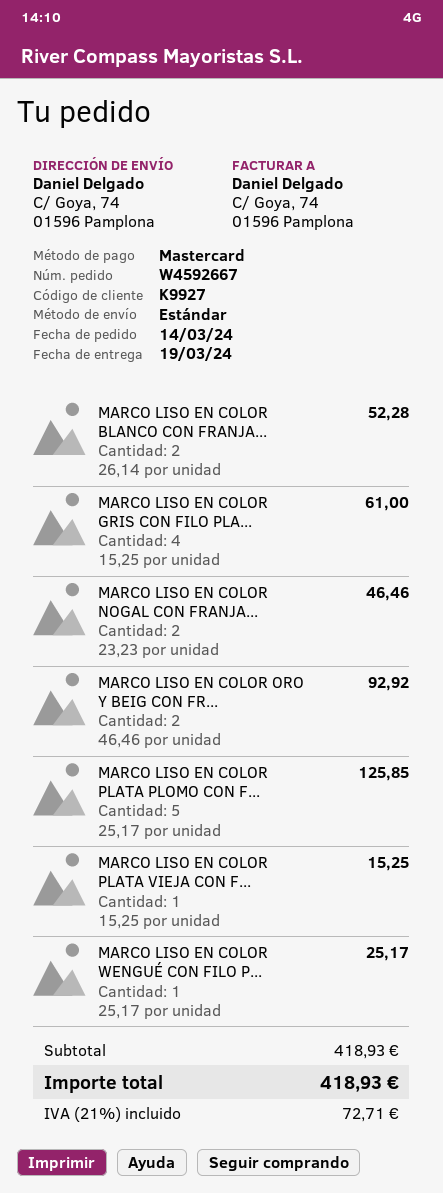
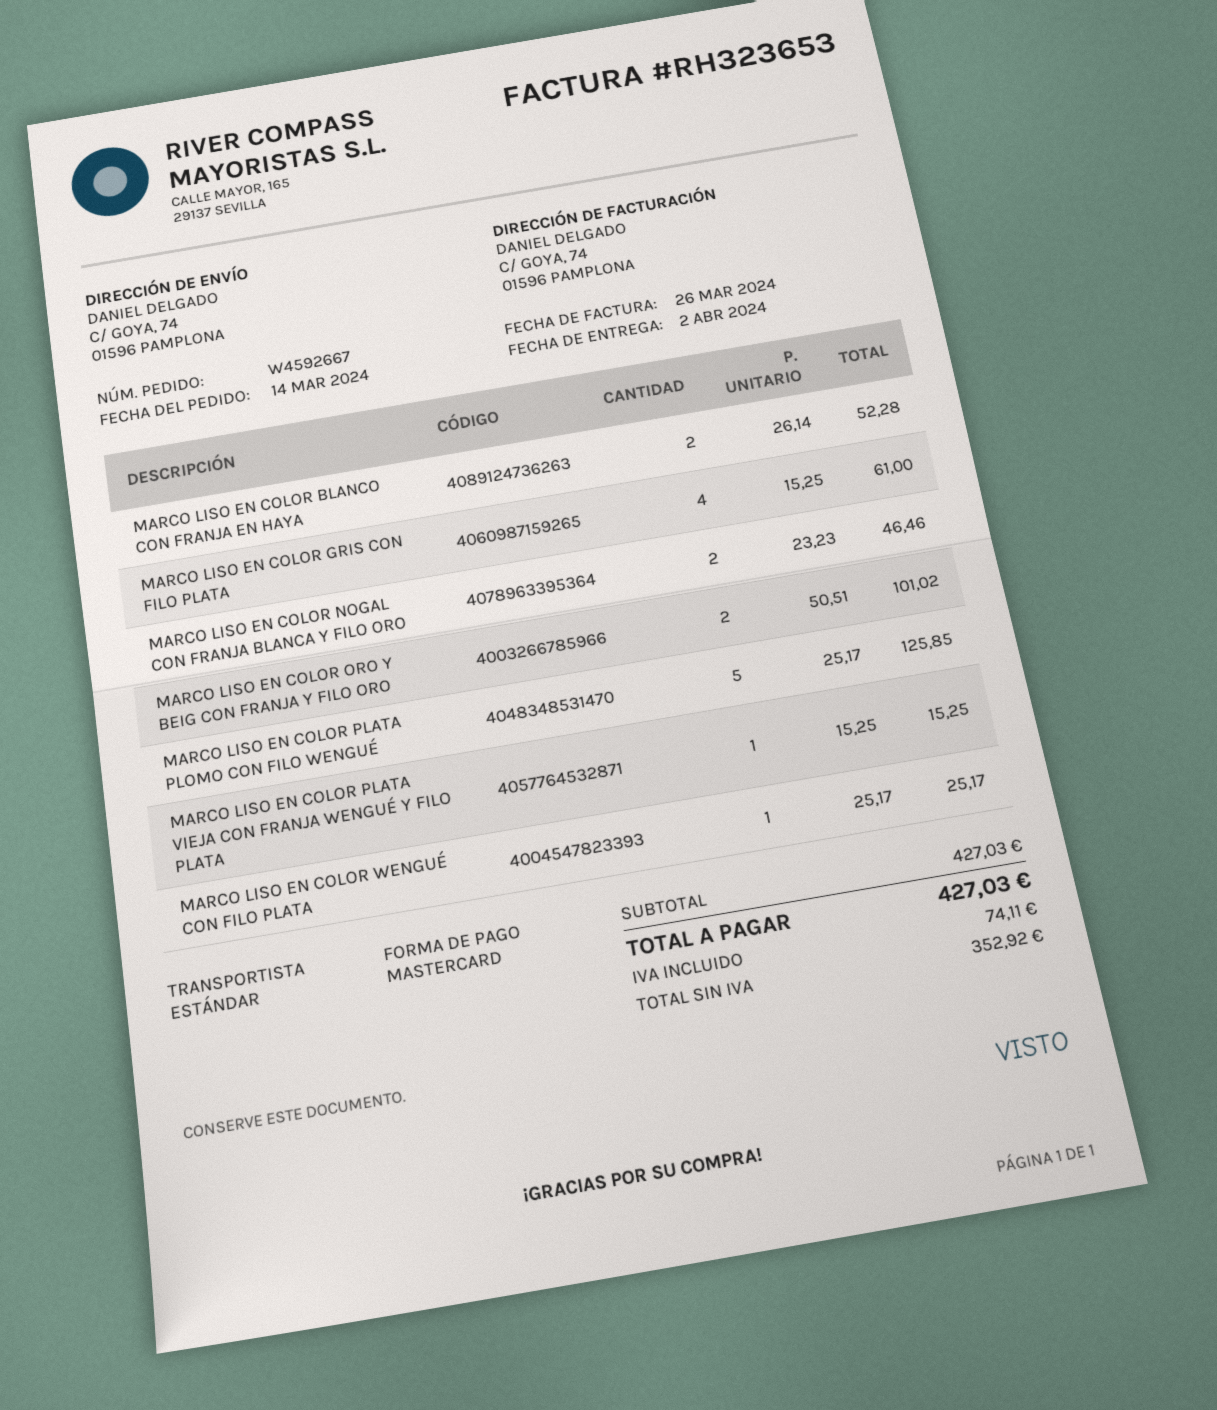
delivery date: 2024-03-19 -> 2024-04-02
MARCO LISO EN COLOR ORO Y BEIG CON FR...: 2 x 46.46 = 92.92 -> 2 x 50.51 = 101.02
subtotal: 418.93 -> 427.03
tax: 72.71 -> 74.11
total: 418.93 -> 427.03

